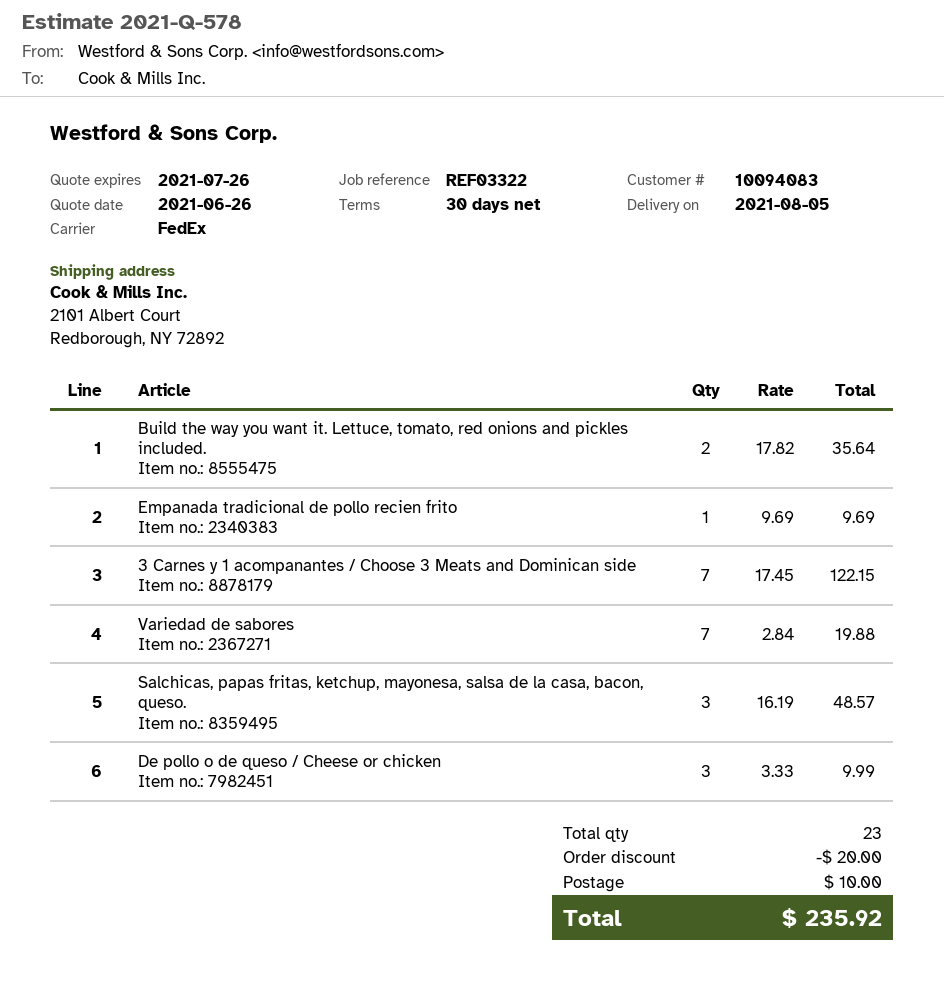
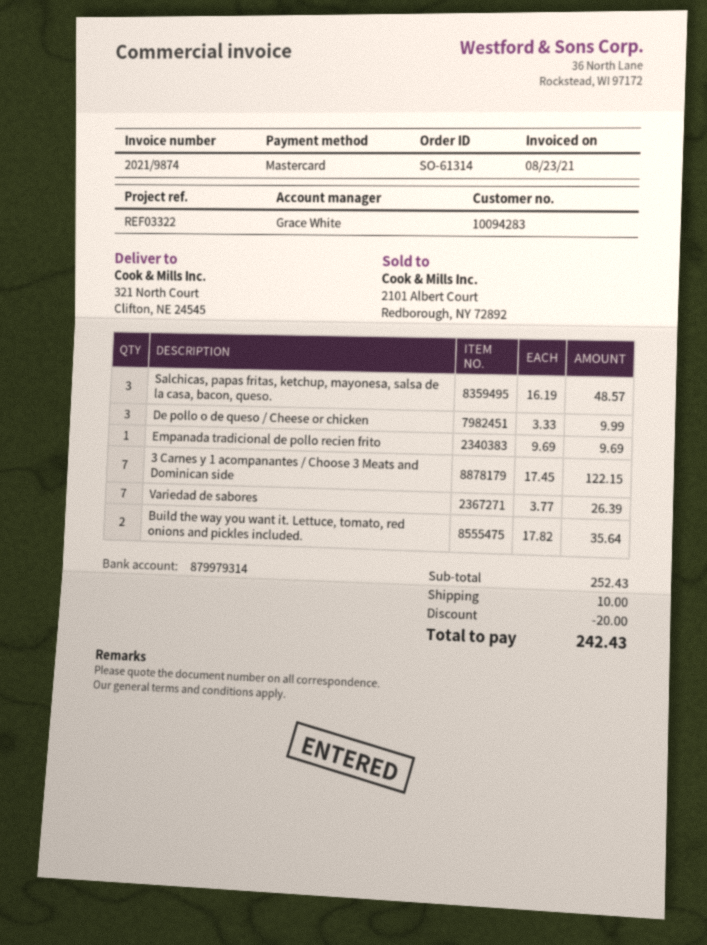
customer number: 10094083 -> 10094283
ship to: 2101 Albert Court, Redborough, NY 72892 -> 321 North Court, Clifton, NE 24545
Variedad de sabores: 7 x 2.84 = 19.88 -> 7 x 3.77 = 26.39
total: 235.92 -> 242.43

